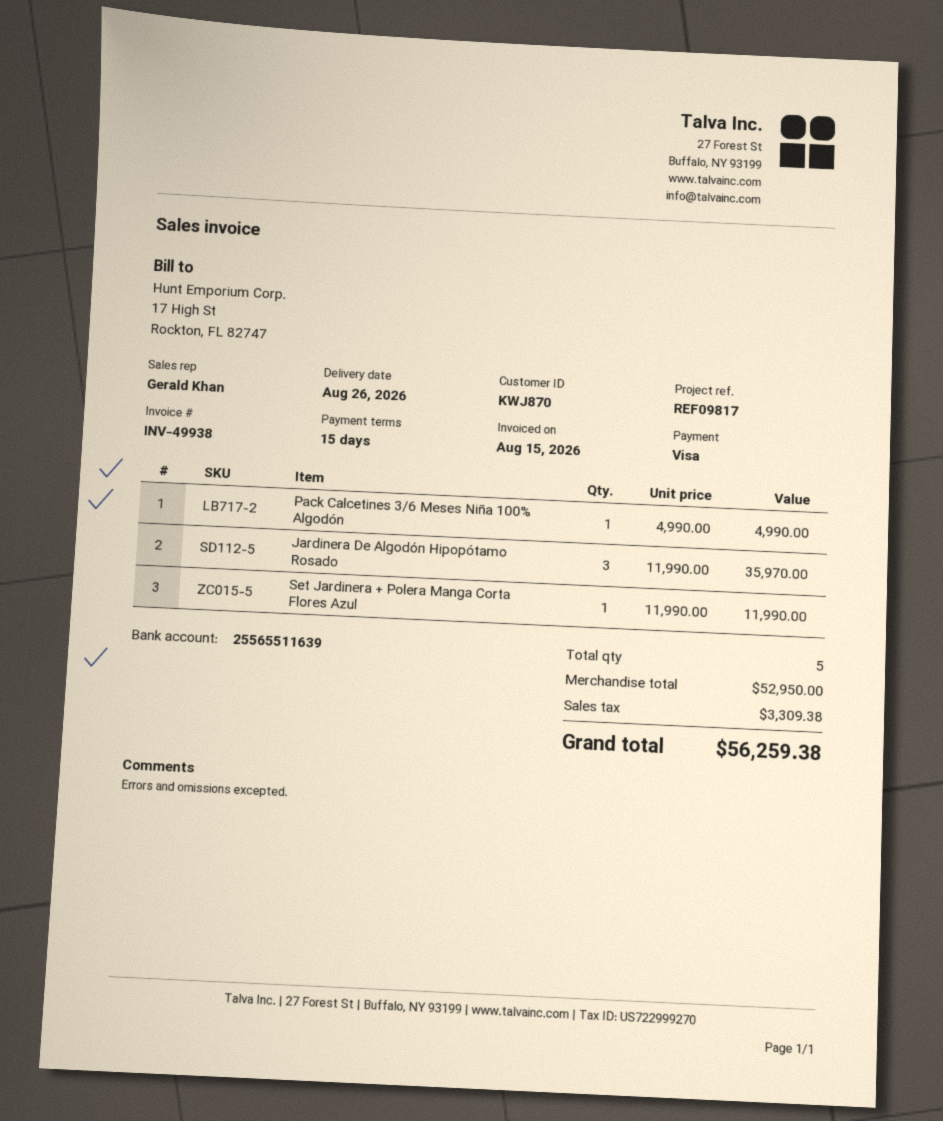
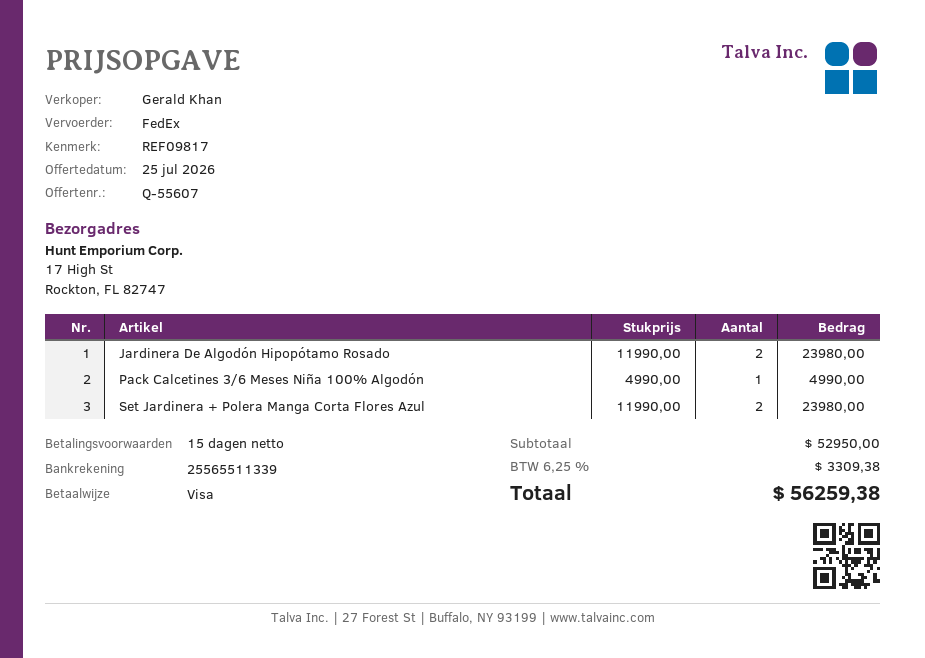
bank account: 25565511639 -> 25565511339
Jardinera De Algodón Hipopótamo Rosado: 3 x 11990.00 = 35970.00 -> 2 x 11990.00 = 23980.00
Set Jardinera + Polera Manga Corta Flores Azul: 1 x 11990.00 = 11990.00 -> 2 x 11990.00 = 23980.00

